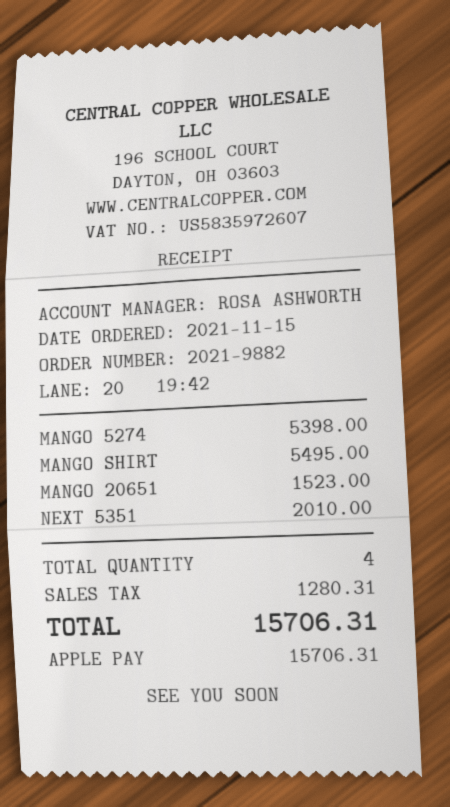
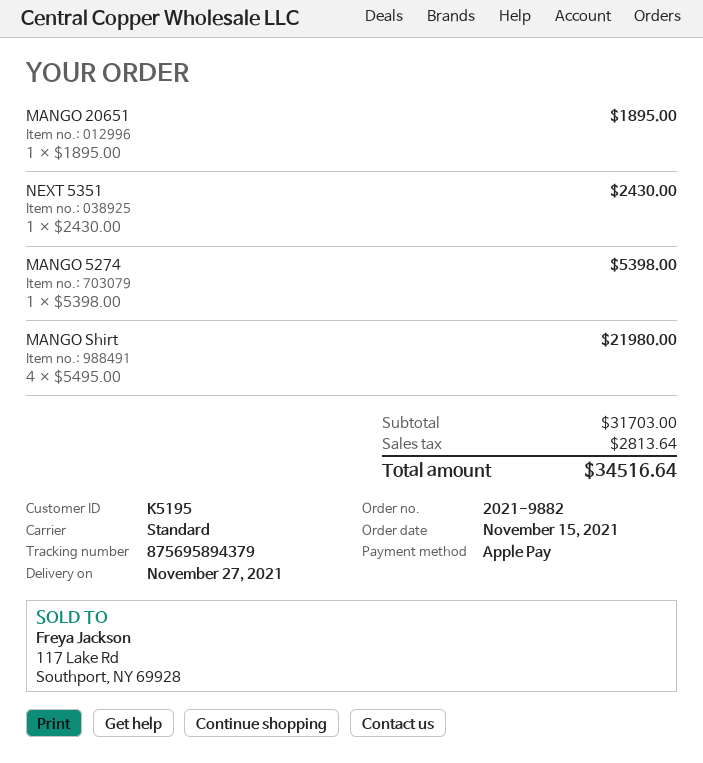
MANGO SHIRT: 1 x 5495.00 = 5495.00 -> 4 x 5495.00 = 21980.00
MANGO 20651: 1 x 1523.00 = 1523.00 -> 1 x 1895.00 = 1895.00
NEXT 5351: 1 x 2010.00 = 2010.00 -> 1 x 2430.00 = 2430.00
tax: 1280.31 -> 2813.64
total: 15706.31 -> 34516.64

